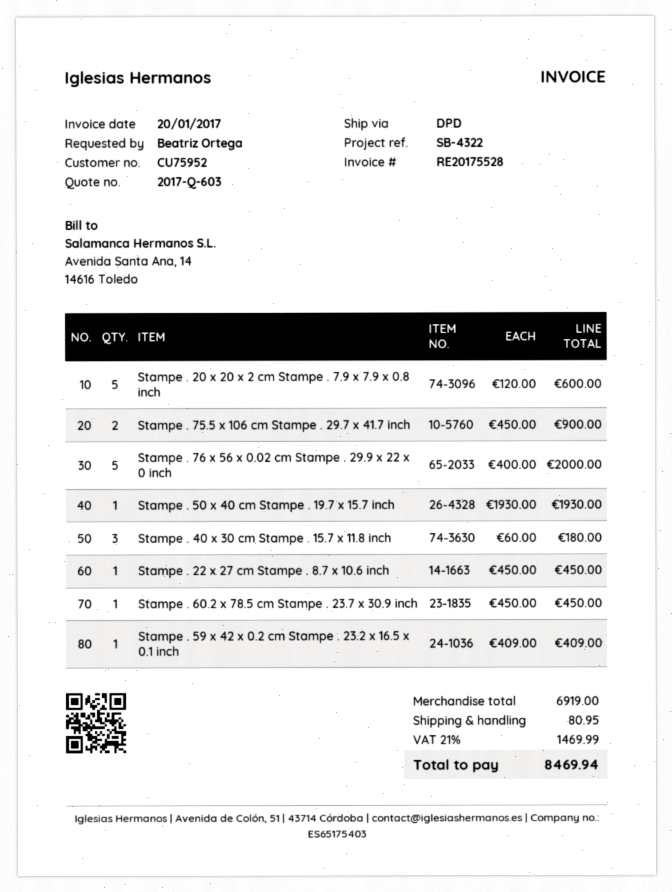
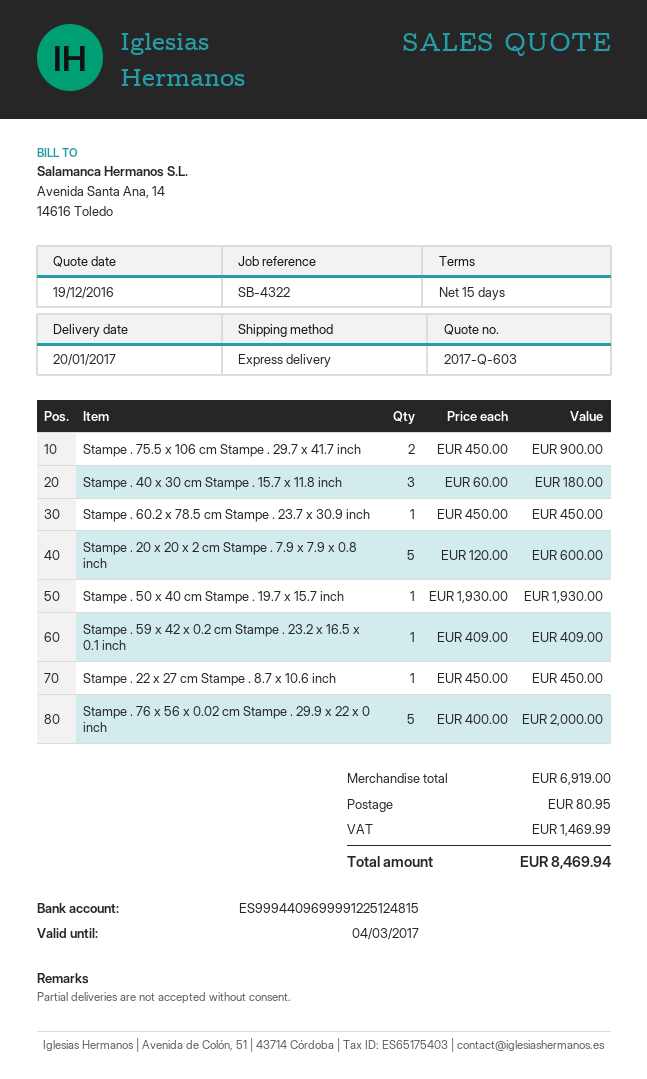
shipping method: DPD -> express

